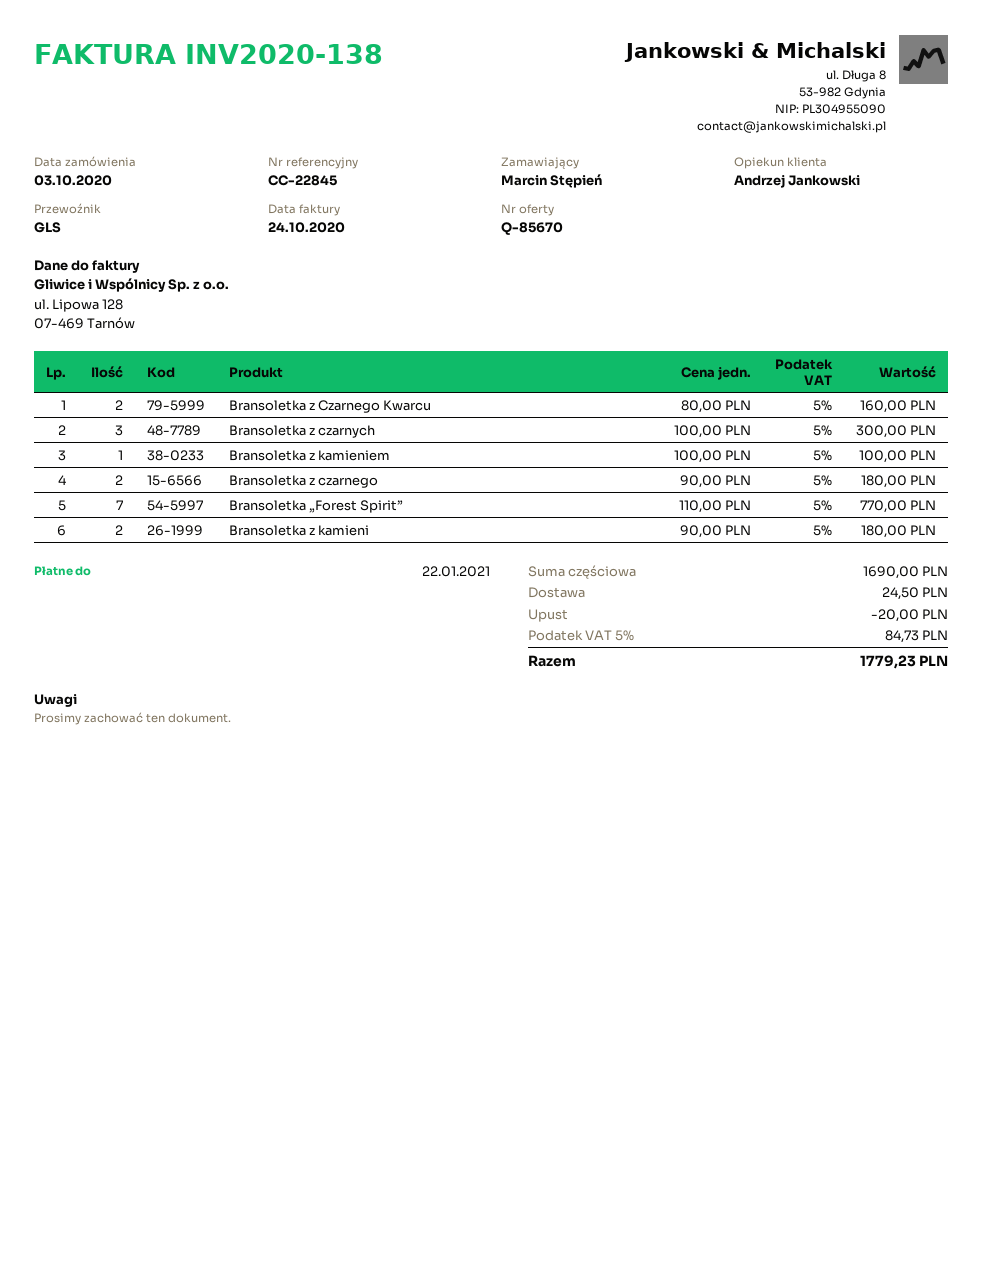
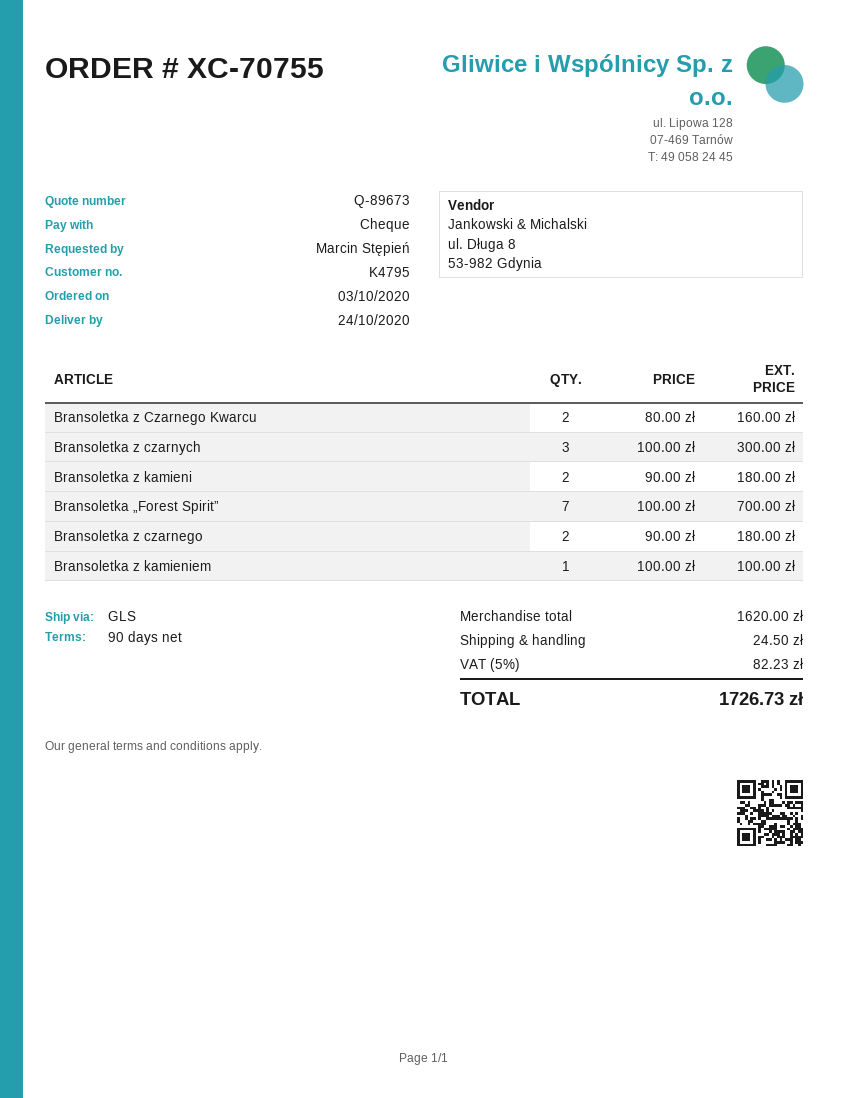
quote number: Q-85670 -> Q-89673
Bransoletka „Forest Spirit”: 7 x 110.00 = 770.00 -> 7 x 100.00 = 700.00
subtotal: 1690.00 -> 1620.00
discount: 20.00 -> none
tax: 5% = 84.73 -> 5% = 82.23
total: 1779.23 -> 1726.73

